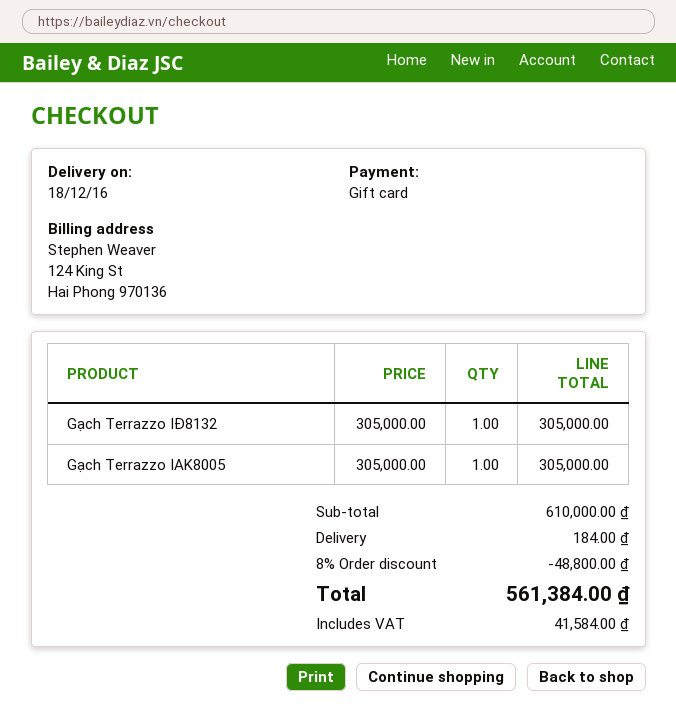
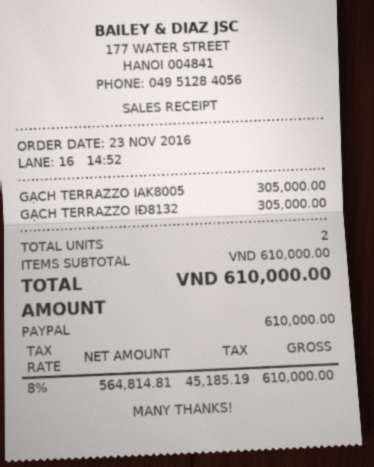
payment method: gift card -> PayPal
discount: 8% = 48800.00 -> none
shipping: 184.00 -> none
tax: 41584.00 -> 45185.19
total: 561384.00 -> 610000.00

